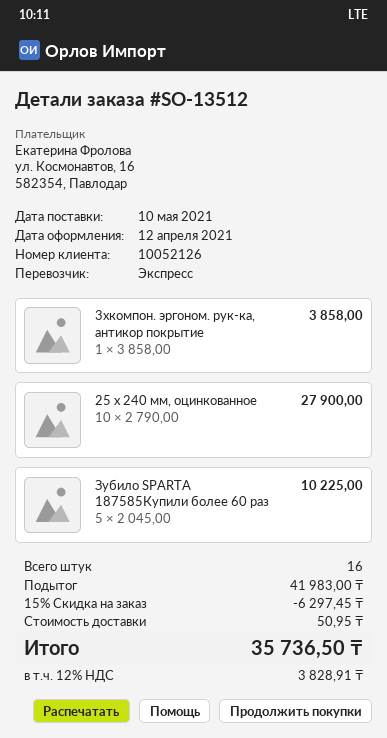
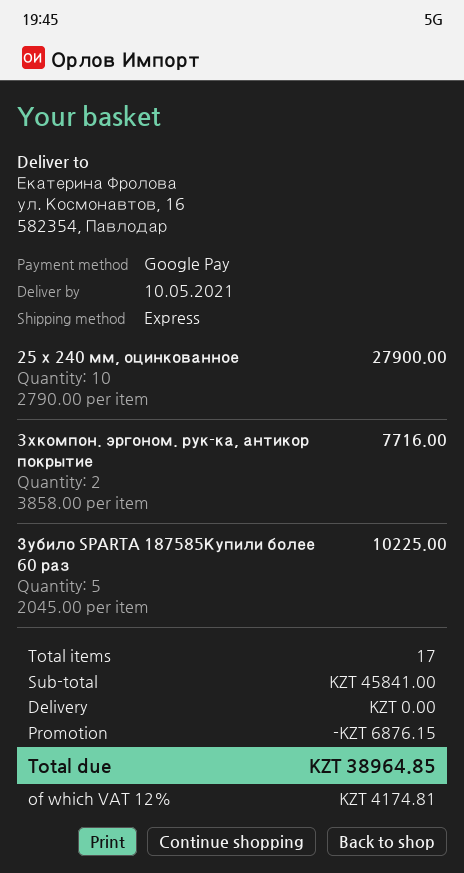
3хкомпон. эргоном. рук-ка, антикор покрытие: 1 x 3858.00 = 3858.00 -> 2 x 3858.00 = 7716.00
total quantity: 16 -> 17
subtotal: 41983.00 -> 45841.00
discount: 6297.45 -> 6876.15
shipping: 50.95 -> 0.00
tax: 12% = 3828.91 -> 12% = 4174.81
total: 35736.50 -> 38964.85

